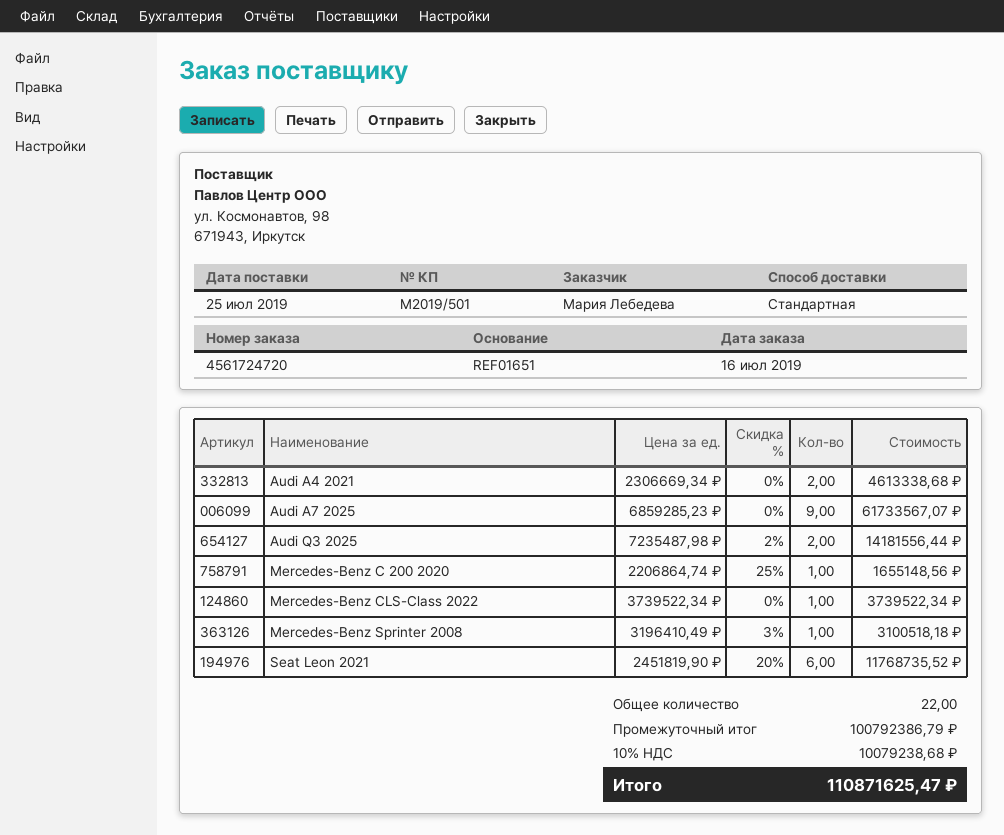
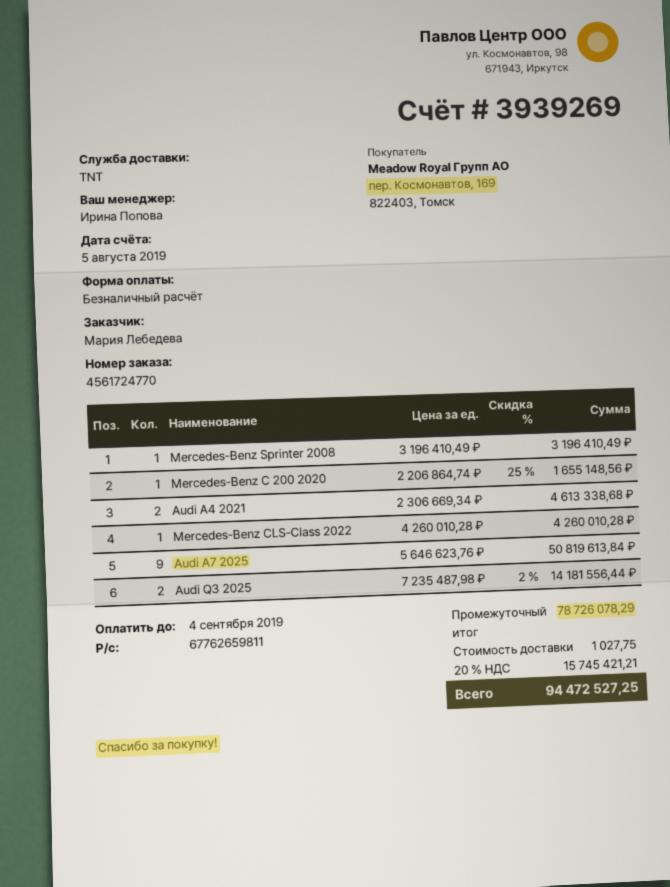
order number: 4561724720 -> 4561724770
shipping method: standard -> TNT
Audi A7 2025: 9 x 6859285.23 = 61733567.07 -> 9 x 5646623.76 = 50819613.84
Mercedes-Benz CLS-Class 2022: 1 x 3739522.34 = 3739522.34 -> 1 x 4260010.28 = 4260010.28
Mercedes-Benz Sprinter 2008: 1 x 3196410.49 - 3% = 3100518.18 -> 1 x 3196410.49 = 3196410.49
Seat Leon 2021: 6 x 2451819.90 - 20% = 11768735.52 -> none
subtotal: 100792386.79 -> 78726078.29
shipping: none -> 1027.75
tax: 10% = 10079238.68 -> 20% = 15745421.21
total: 110871625.47 -> 94472527.25

